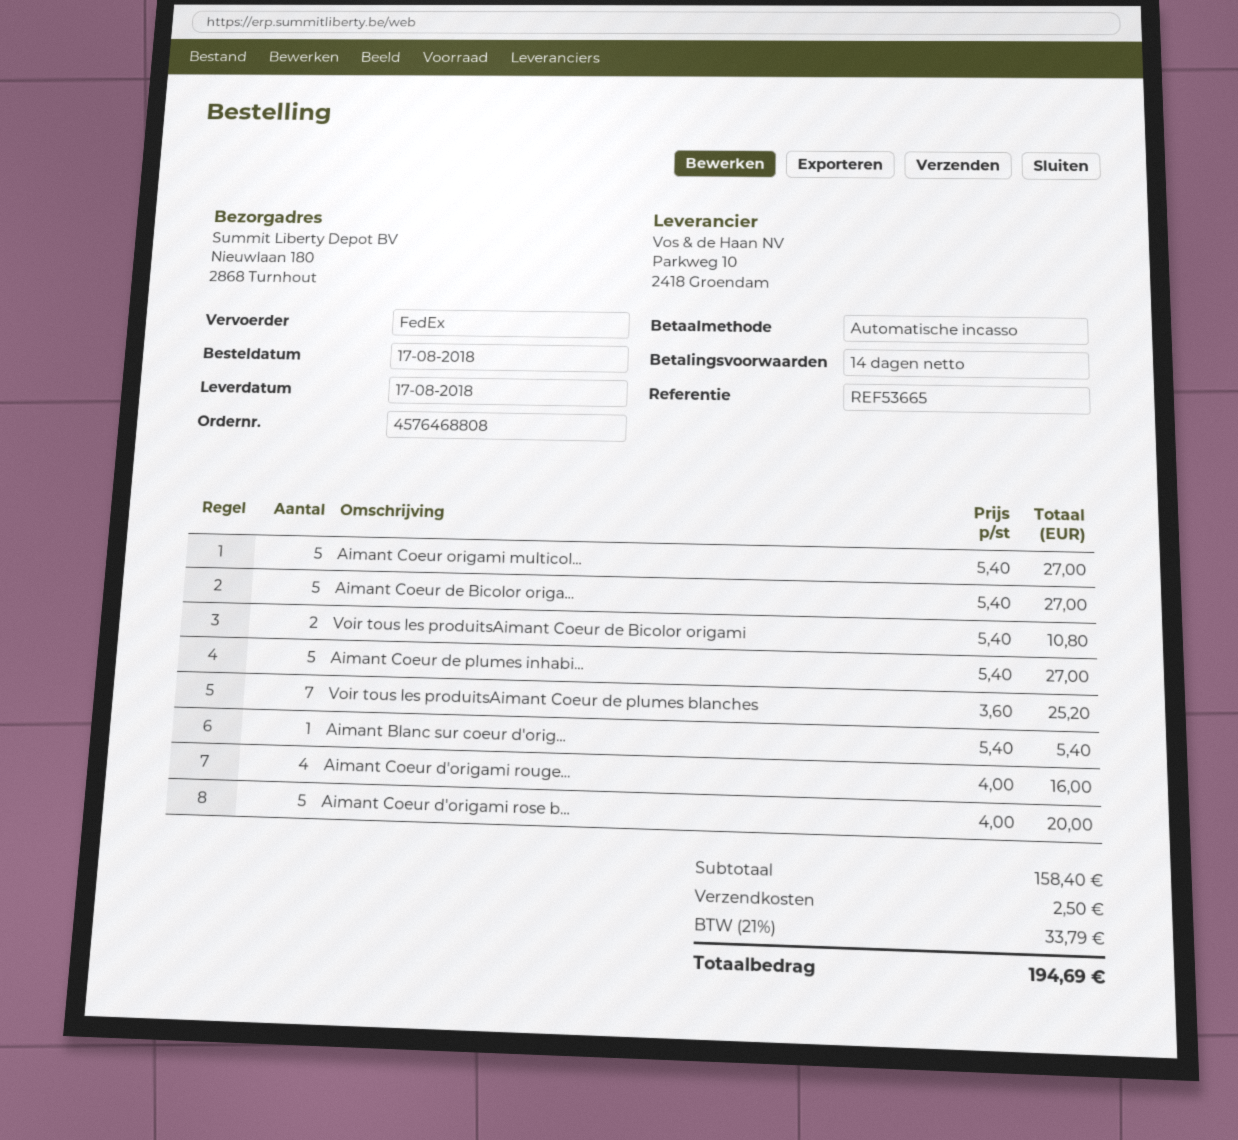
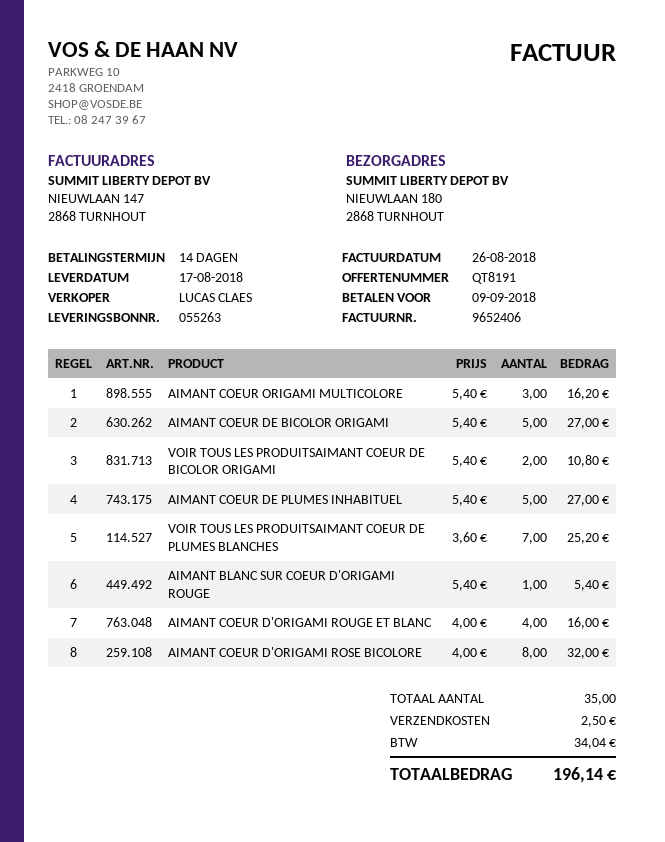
Aimant Coeur origami multicol...: 5 x 5.40 = 27.00 -> 3 x 5.40 = 16.20
Aimant Coeur d'origami rose b...: 5 x 4.00 = 20.00 -> 8 x 4.00 = 32.00
tax: 33.79 -> 34.04
total: 194.69 -> 196.14

